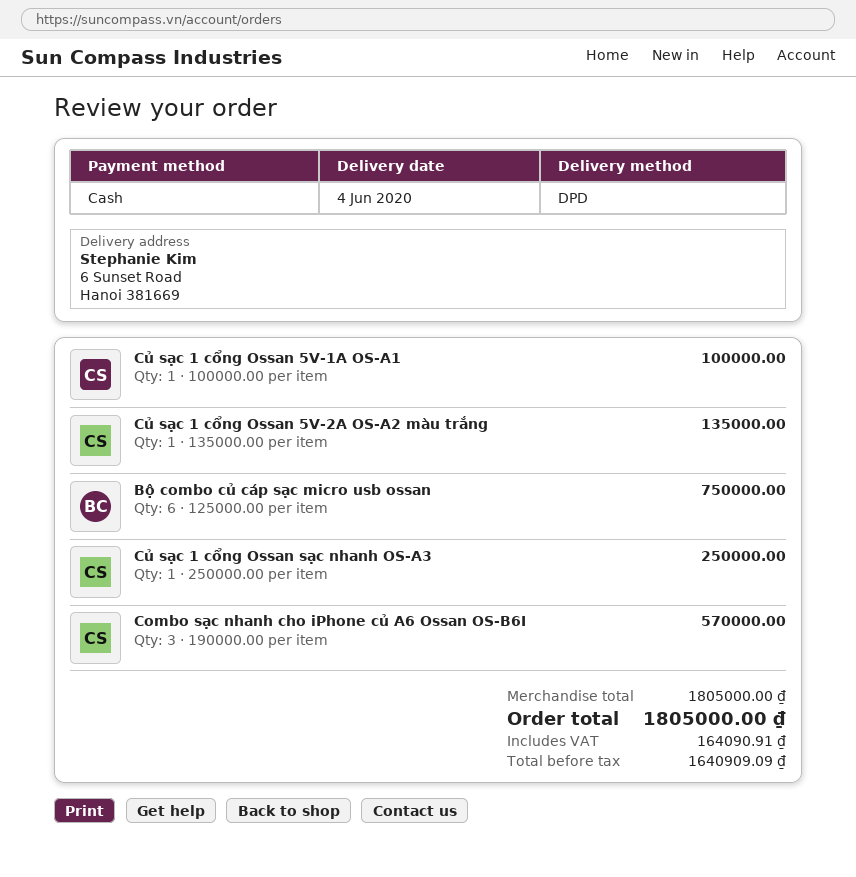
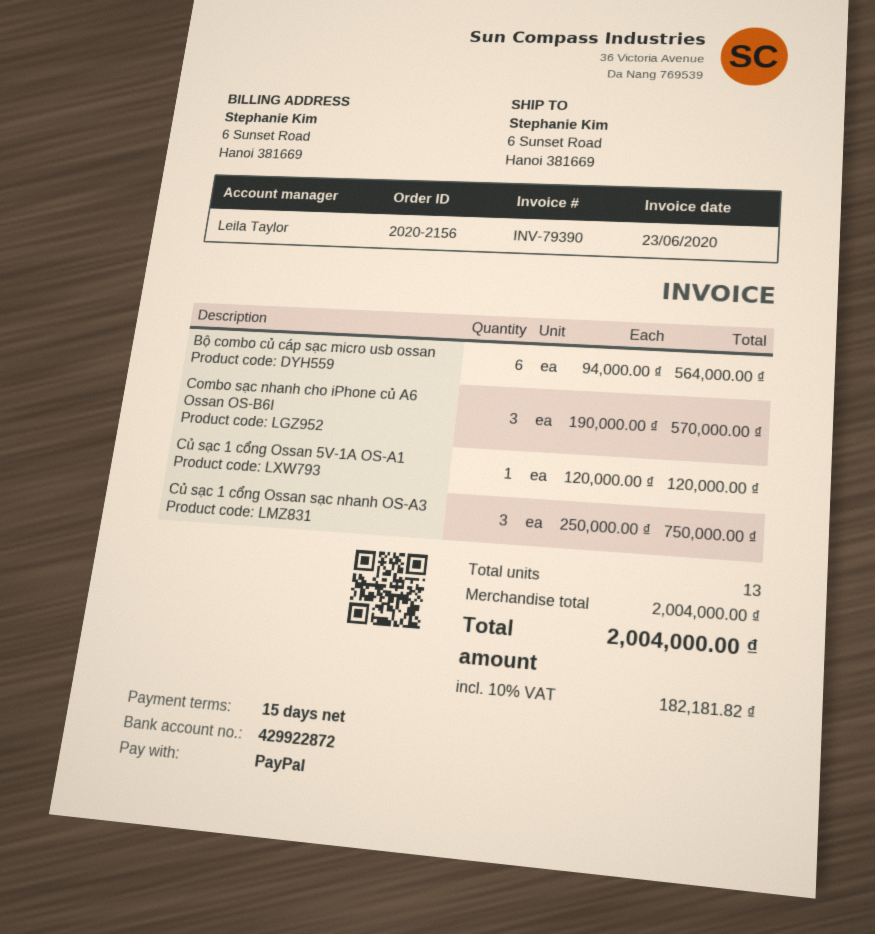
payment method: cash -> PayPal
Củ sạc 1 cổng Ossan 5V-1A OS-A1: 1 x 100000.00 = 100000.00 -> 1 x 120000.00 = 120000.00
Củ sạc 1 cổng Ossan 5V-2A OS-A2 màu trắng: 1 x 135000.00 = 135000.00 -> none
Bộ combo củ cáp sạc micro usb ossan: 6 x 125000.00 = 750000.00 -> 6 x 94000.00 = 564000.00
Củ sạc 1 cổng Ossan sạc nhanh OS-A3: 1 x 250000.00 = 250000.00 -> 3 x 250000.00 = 750000.00
subtotal: 1805000.00 -> 2004000.00
tax: 164090.91 -> 182181.82
total: 1805000.00 -> 2004000.00

